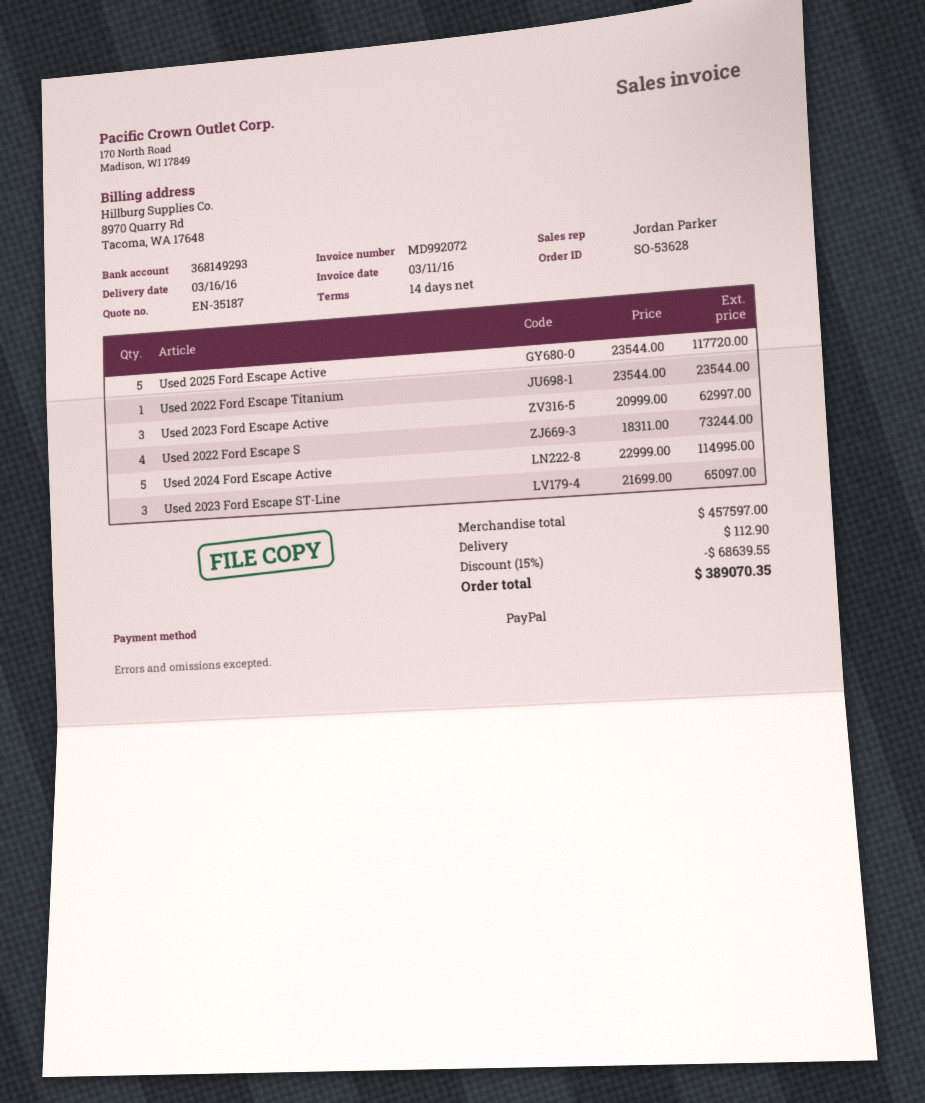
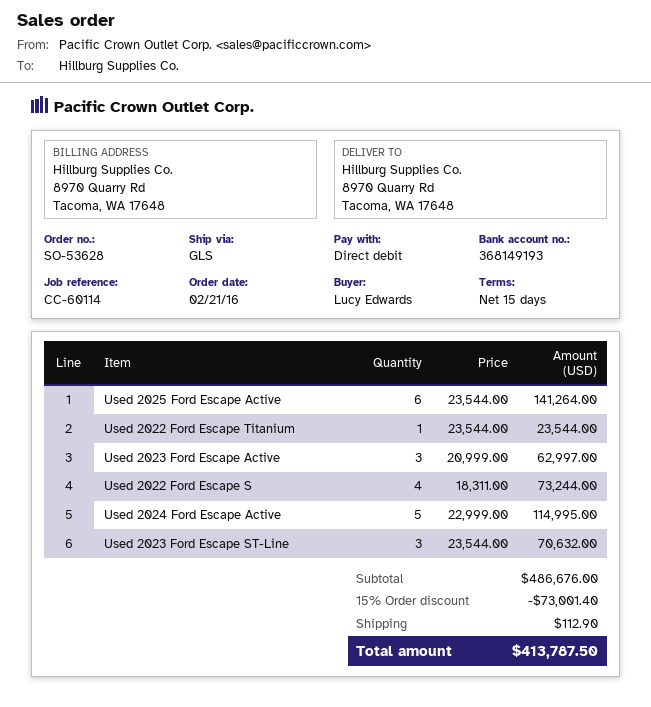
payment terms: 14 days -> 15 days
payment method: PayPal -> direct debit
bank account: 368149293 -> 368149193
Used 2025 Ford Escape Active: 5 x 23544.00 = 117720.00 -> 6 x 23544.00 = 141264.00
Used 2023 Ford Escape ST-Line: 3 x 21699.00 = 65097.00 -> 3 x 23544.00 = 70632.00
subtotal: 457597.00 -> 486676.00
discount: 15% = 68639.55 -> 15% = 73001.40
total: 389070.35 -> 413787.50

